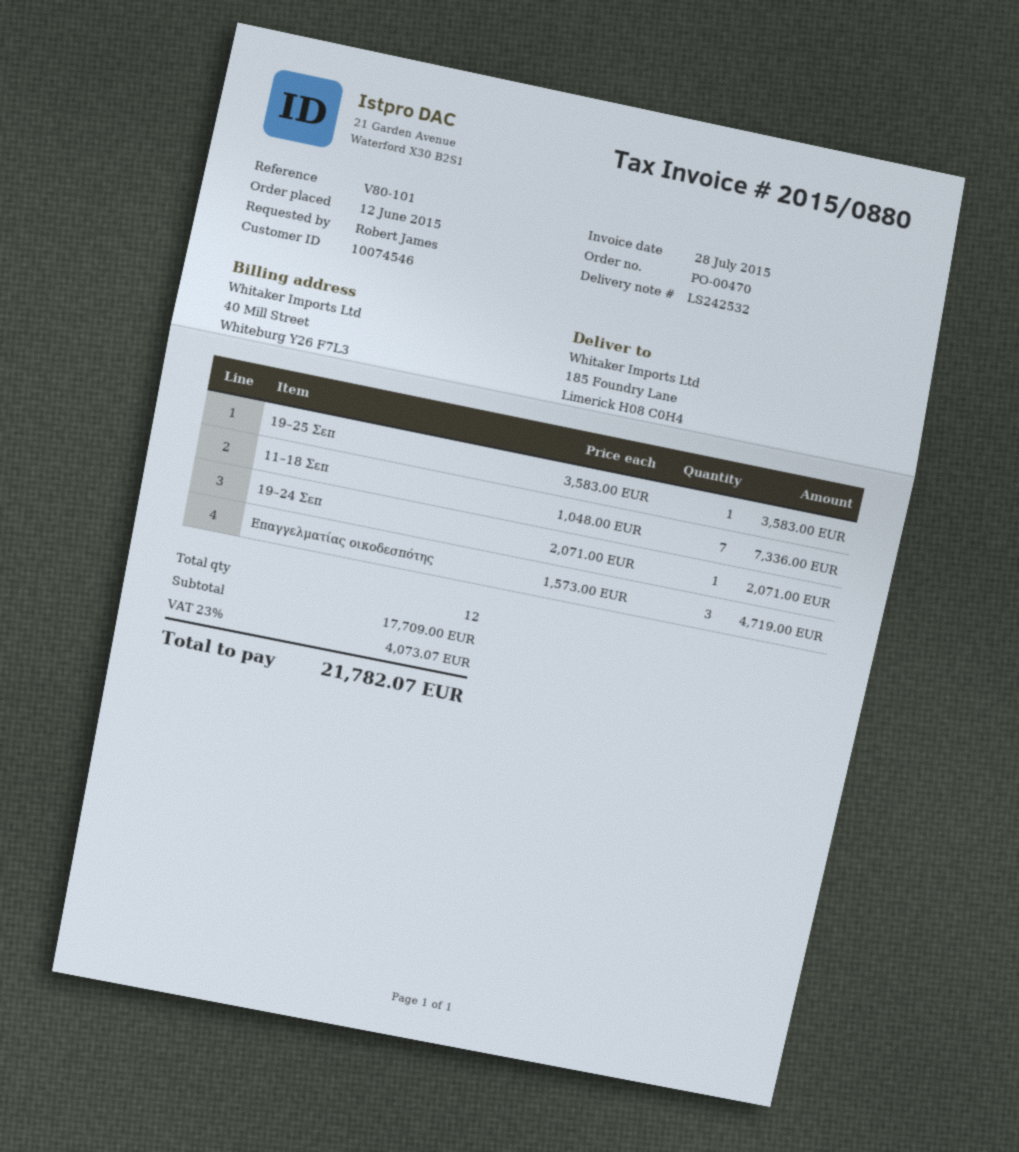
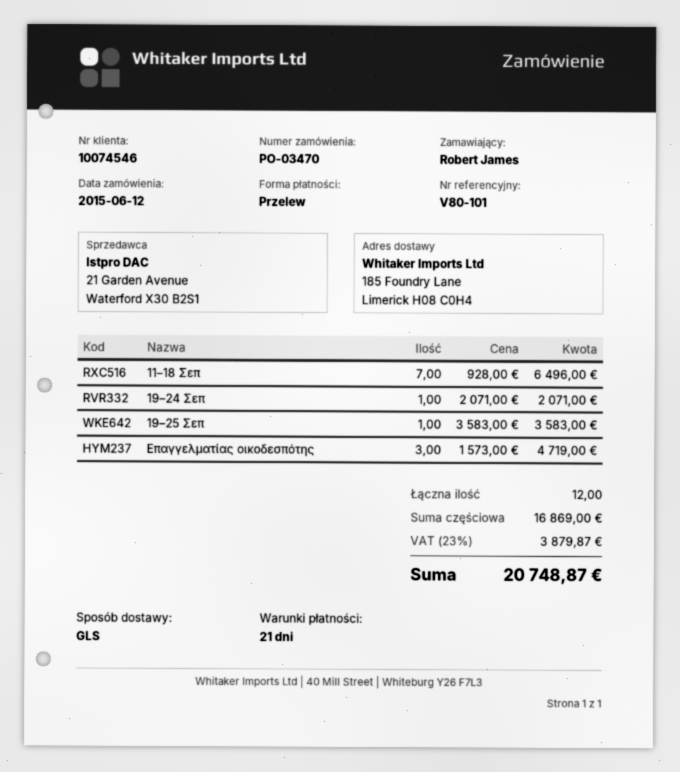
order number: PO-00470 -> PO-03470
11–18 Σεπ: 7 x 1048.00 = 7336.00 -> 7 x 928.00 = 6496.00
subtotal: 17709.00 -> 16869.00
tax: 23% = 4073.07 -> 23% = 3879.87
total: 21782.07 -> 20748.87

